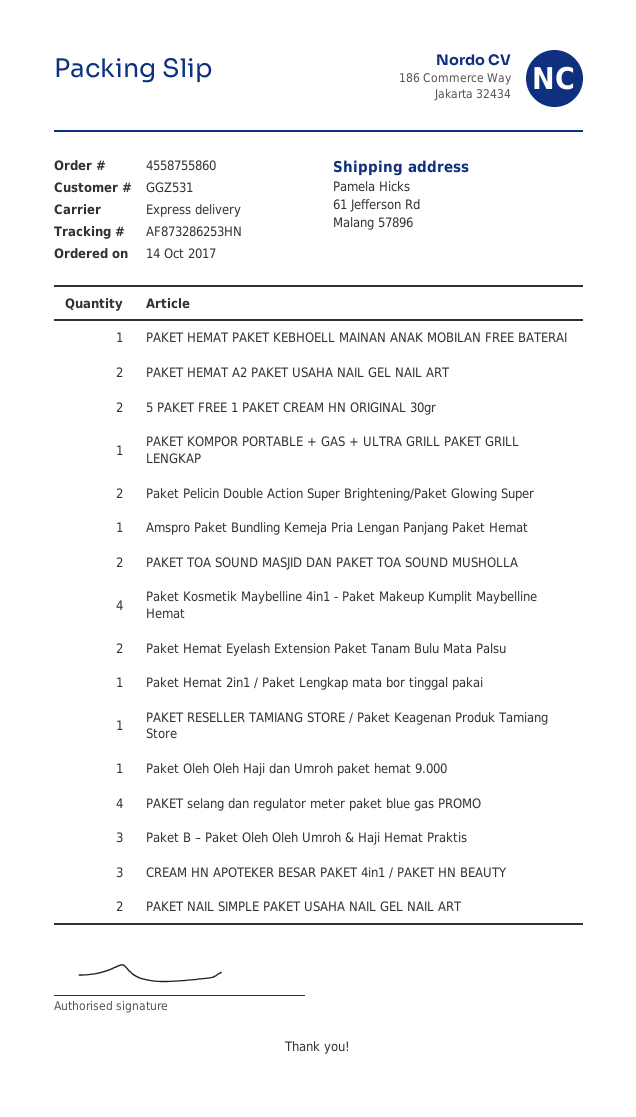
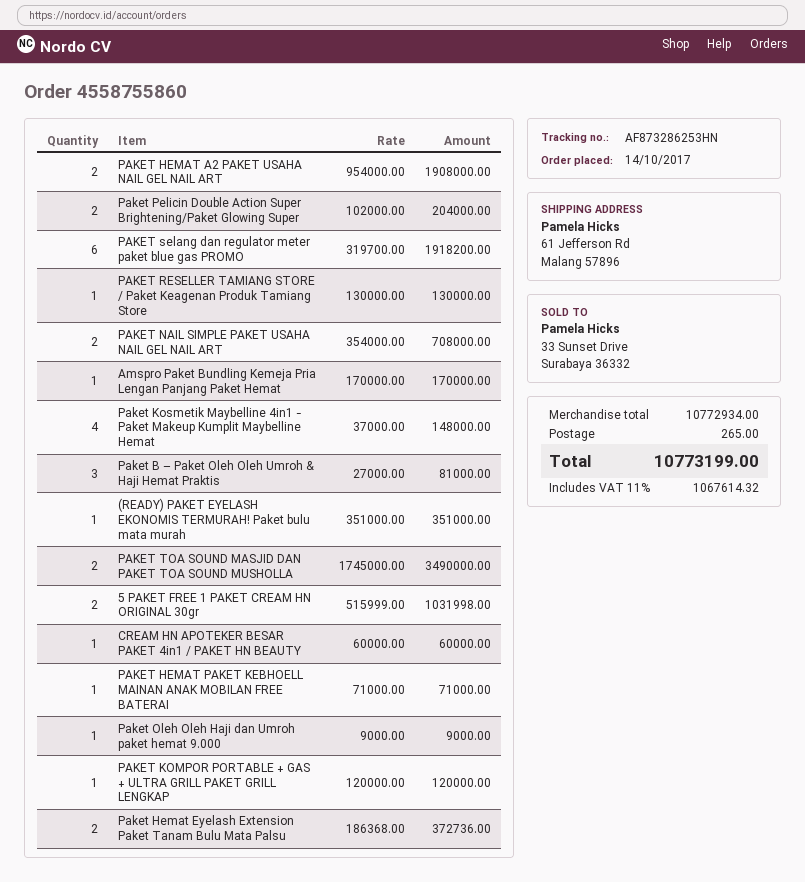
Paket Hemat 2in1 / Paket Lengkap mata bor tinggal pakai: 1 -> none
PAKET selang dan regulator meter paket blue gas PROMO: 4 -> 6
CREAM HN APOTEKER BESAR PAKET 4in1 / PAKET HN BEAUTY: 3 -> 1
(READY) PAKET EYELASH EKONOMIS TERMURAH! Paket bulu mata murah: none -> 1

